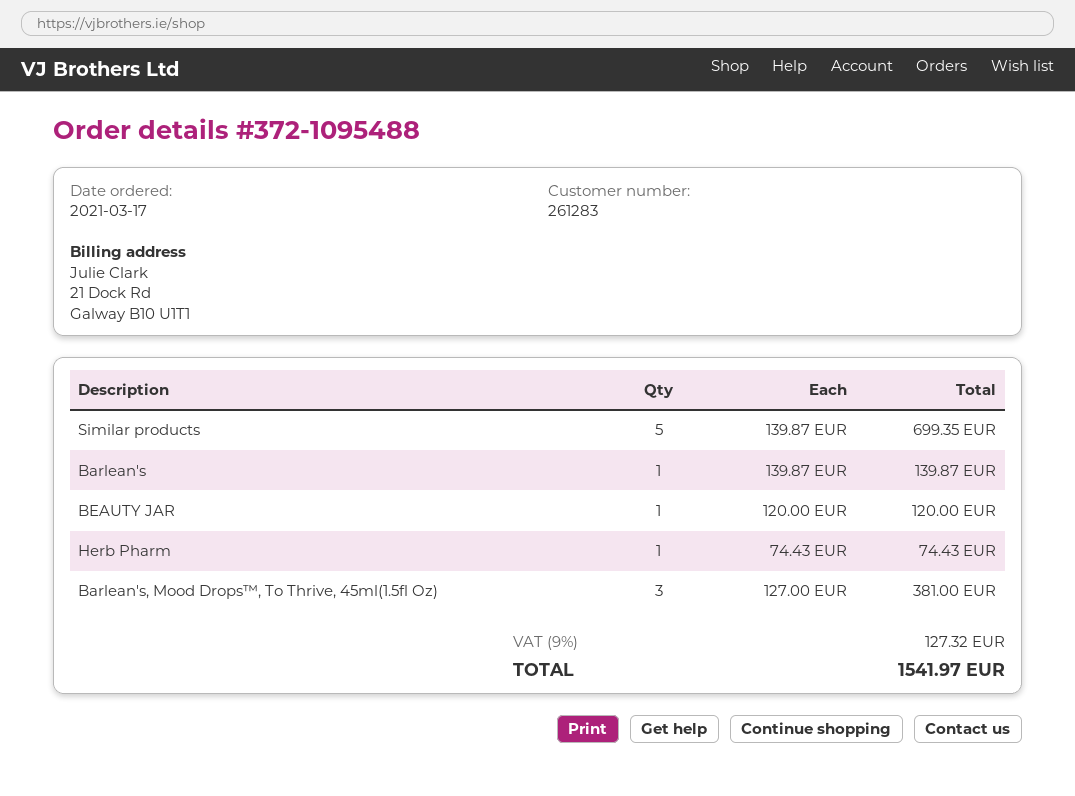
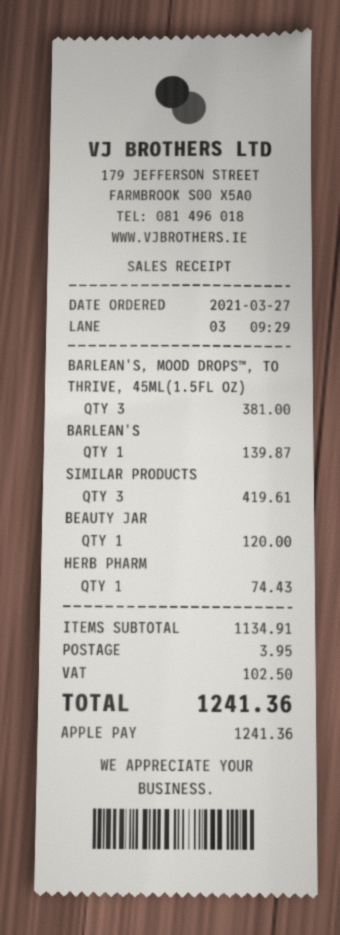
order date: 2021-03-17 -> 2021-03-27
Similar products: 5 for 699.35 -> 3 for 419.61
shipping: none -> 3.95
tax: 127.32 -> 102.50
total: 1541.97 -> 1241.36

